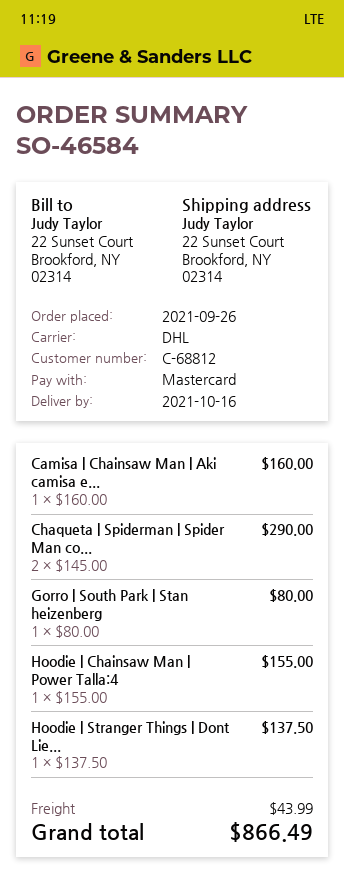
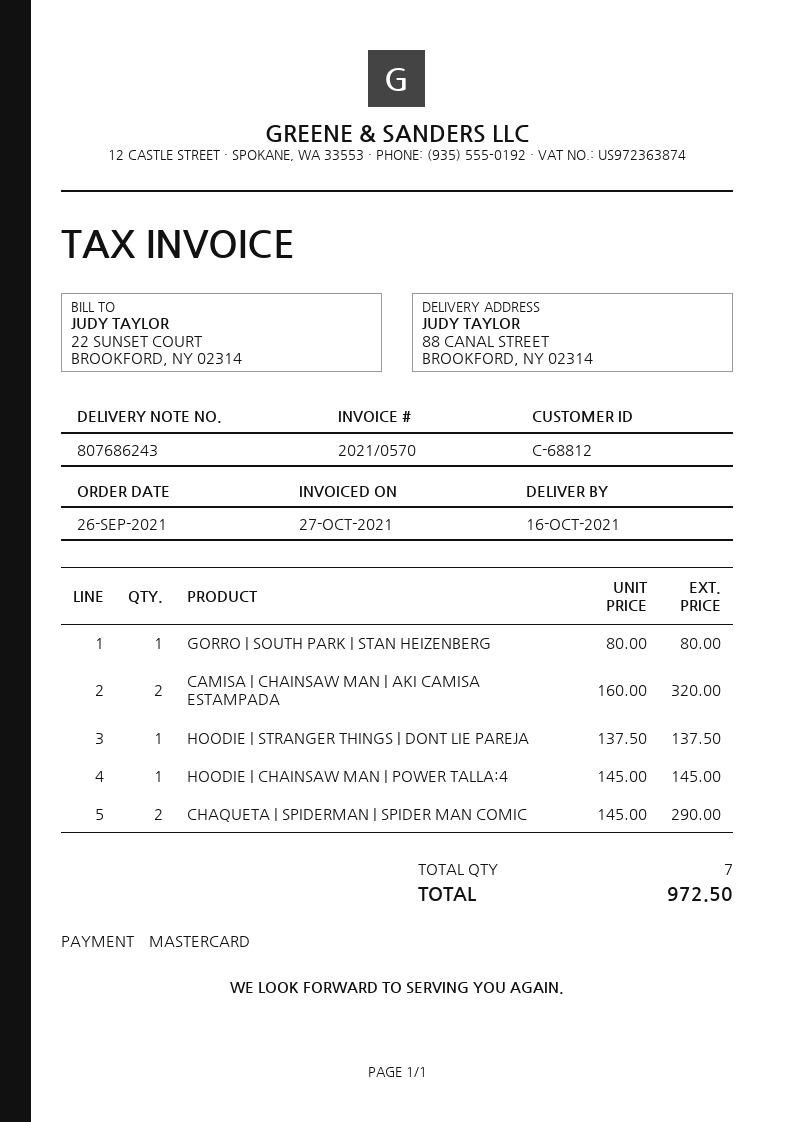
ship to: 22 Sunset Court, Brookford, NY 02314 -> 88 CANAL STREET, BROOKFORD, NY 02314
Camisa | Chainsaw Man | Aki camisa e...: 1 x 160.00 = 160.00 -> 2 x 160.00 = 320.00
Hoodie | Chainsaw Man | Power Talla:4: 1 x 155.00 = 155.00 -> 1 x 145.00 = 145.00
shipping: 43.99 -> none
total: 866.49 -> 972.50

